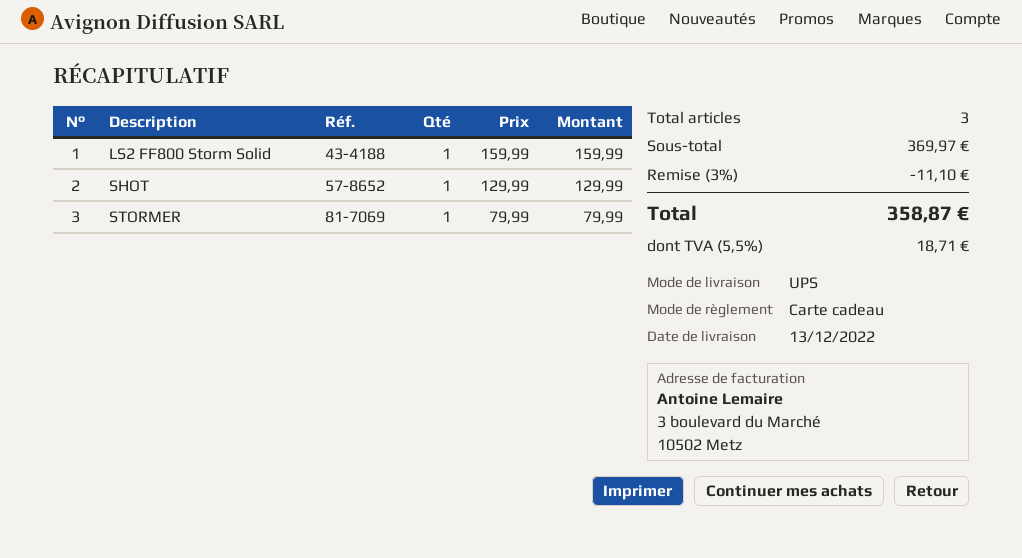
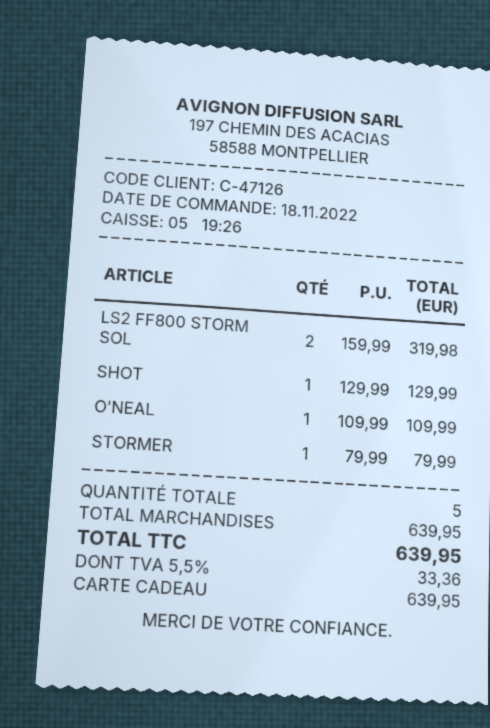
LS2 FF800 Storm Solid: 1 x 159.99 = 159.99 -> 2 x 159.99 = 319.98
O'NEAL: none -> 1 x 109.99 = 109.99
total quantity: 3 -> 5
subtotal: 369.97 -> 639.95
discount: 3% = 11.10 -> none
tax: 5.5% = 18.71 -> 5.5% = 33.36
total: 358.87 -> 639.95

